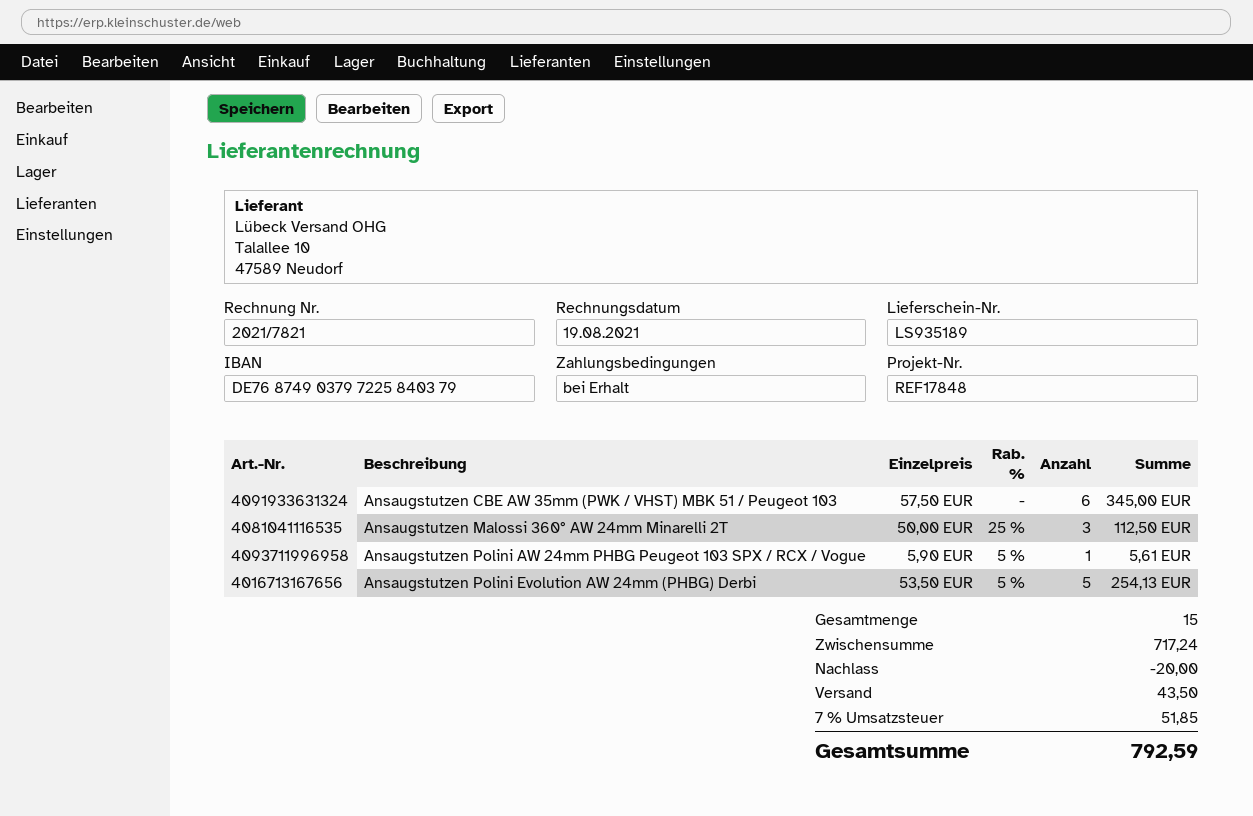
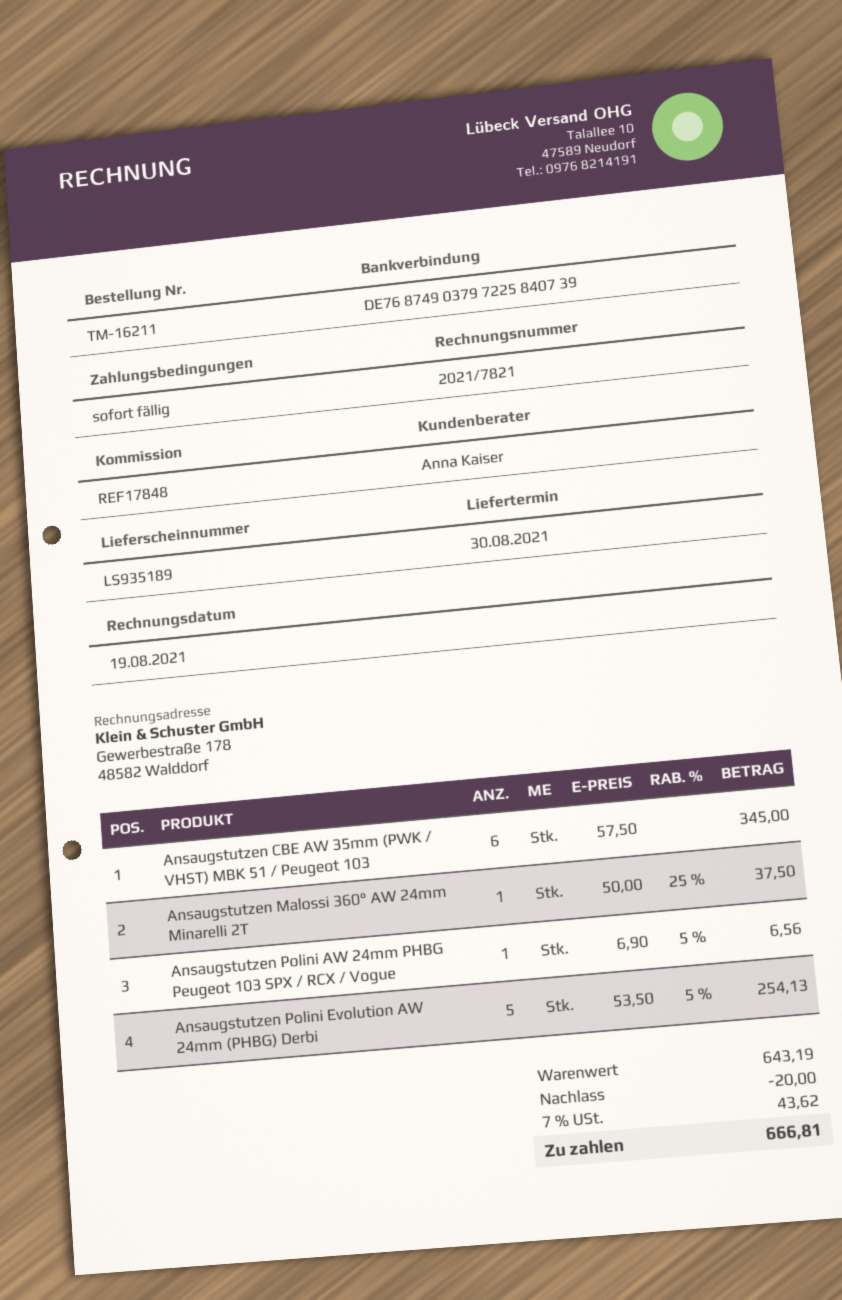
bank account: DE76874903797225840379 -> DE76874903797225840739
Ansaugstutzen Malossi 360° AW 24mm Minarelli 2T: 3 x 50.00 - 25% = 112.50 -> 1 x 50.00 - 25% = 37.50
Ansaugstutzen Polini AW 24mm PHBG Peugeot 103 SPX / RCX / Vogue: 1 x 5.90 - 5% = 5.61 -> 1 x 6.90 - 5% = 6.56
subtotal: 717.24 -> 643.19
shipping: 43.50 -> none
tax: 7% = 51.85 -> 7% = 43.62
total: 792.59 -> 666.81

